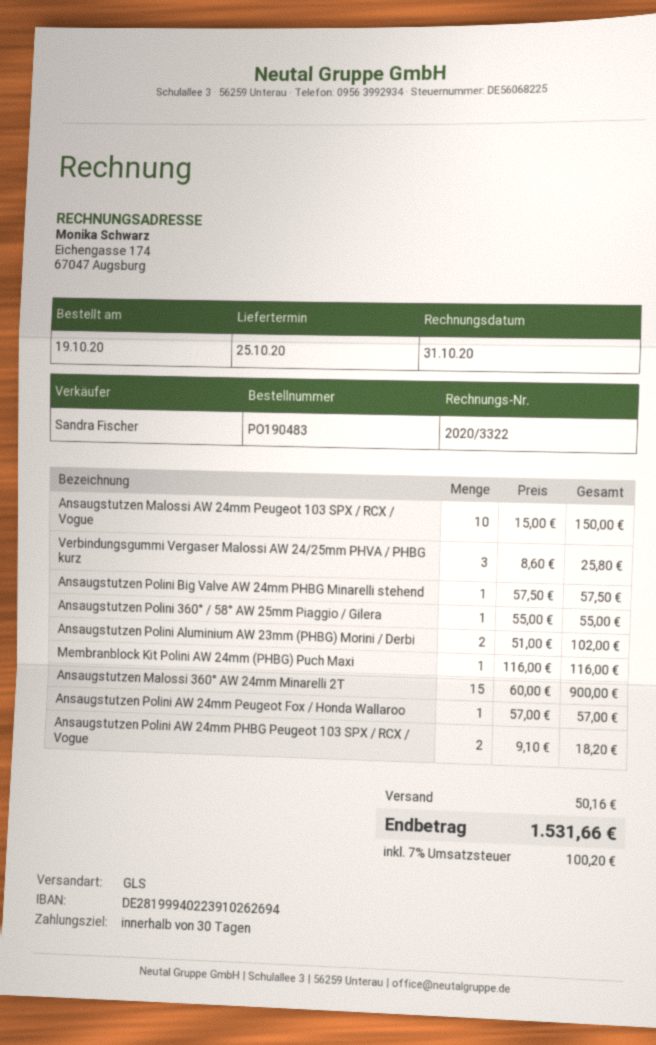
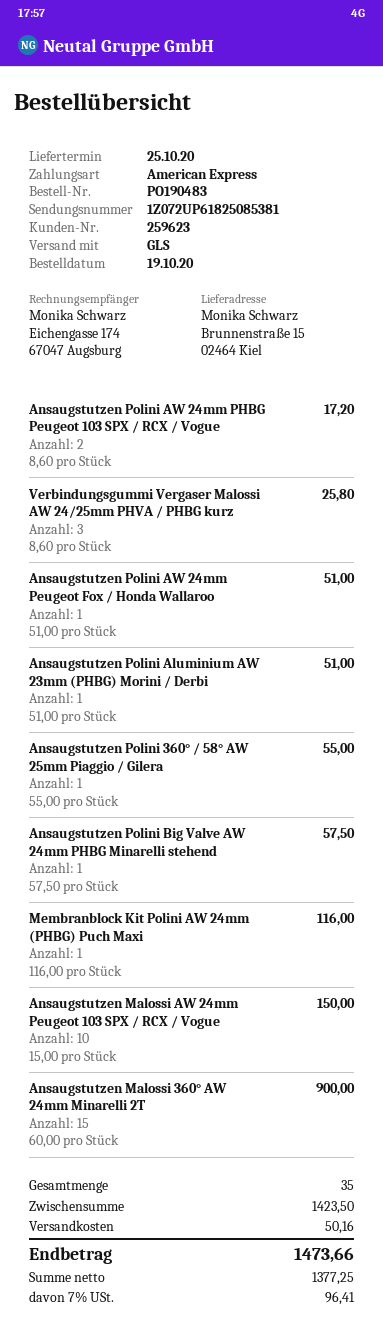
Ansaugstutzen Polini Aluminium AW 23mm (PHBG) Morini / Derbi: 2 x 51.00 = 102.00 -> 1 x 51.00 = 51.00
Ansaugstutzen Polini AW 24mm Peugeot Fox / Honda Wallaroo: 1 x 57.00 = 57.00 -> 1 x 51.00 = 51.00
Ansaugstutzen Polini AW 24mm PHBG Peugeot 103 SPX / RCX / Vogue: 2 x 9.10 = 18.20 -> 2 x 8.60 = 17.20
tax: 7% = 100.20 -> 7% = 96.41
total: 1531.66 -> 1473.66

